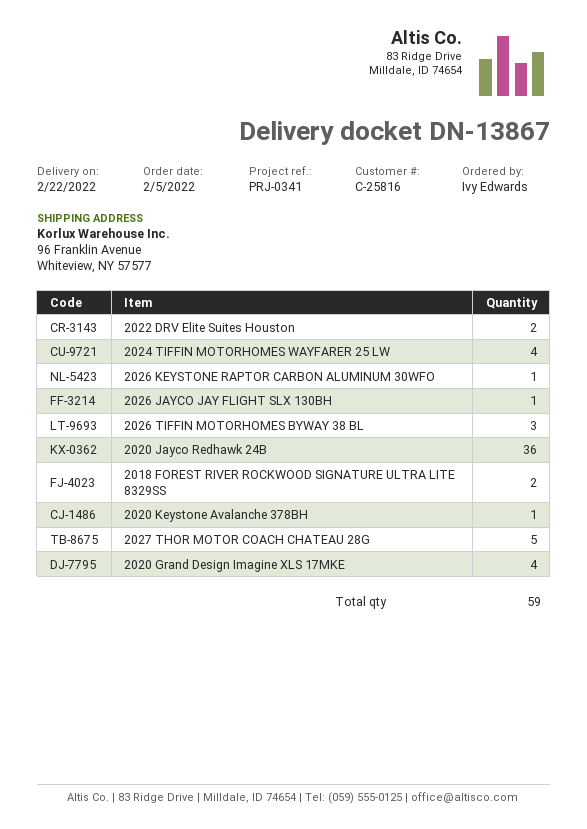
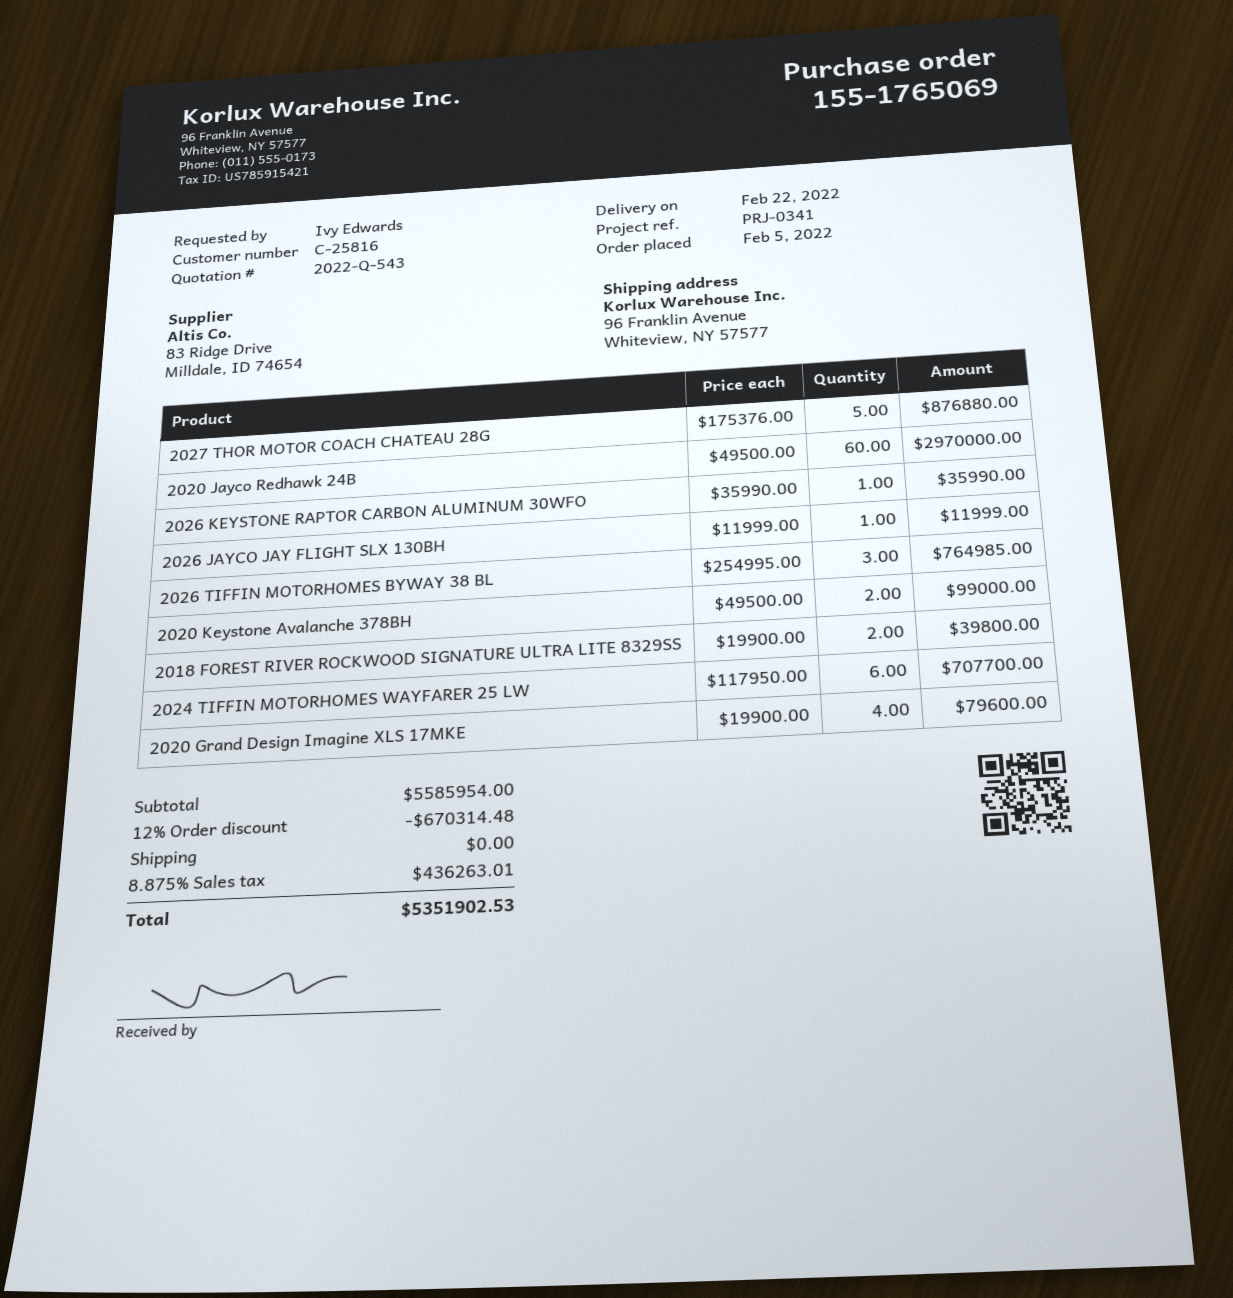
2022 DRV Elite Suites Houston: 2 -> none
2024 TIFFIN MOTORHOMES WAYFARER 25 LW: 4 -> 6
2020 Jayco Redhawk 24B: 36 -> 60
2020 Keystone Avalanche 378BH: 1 -> 2

